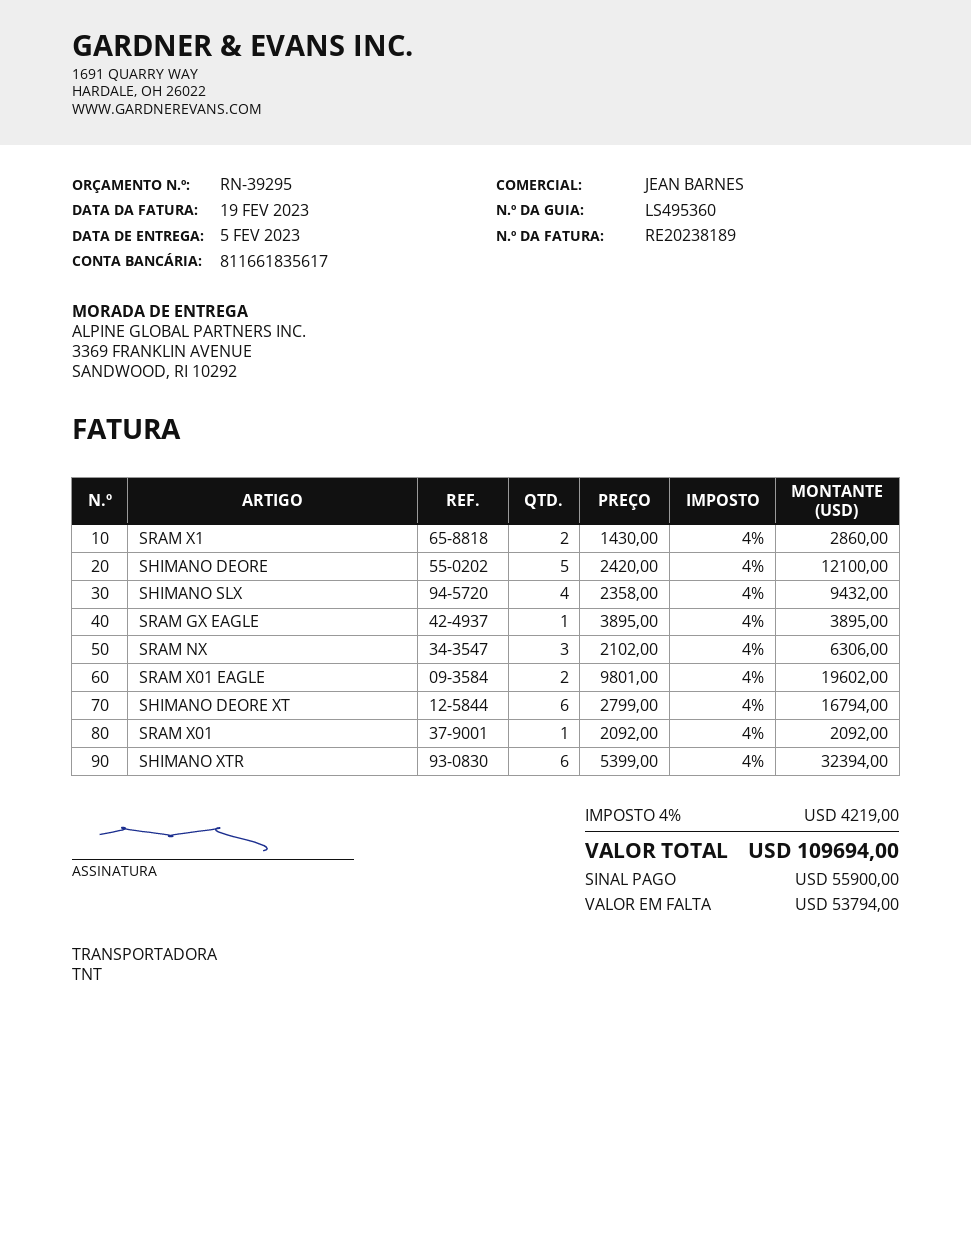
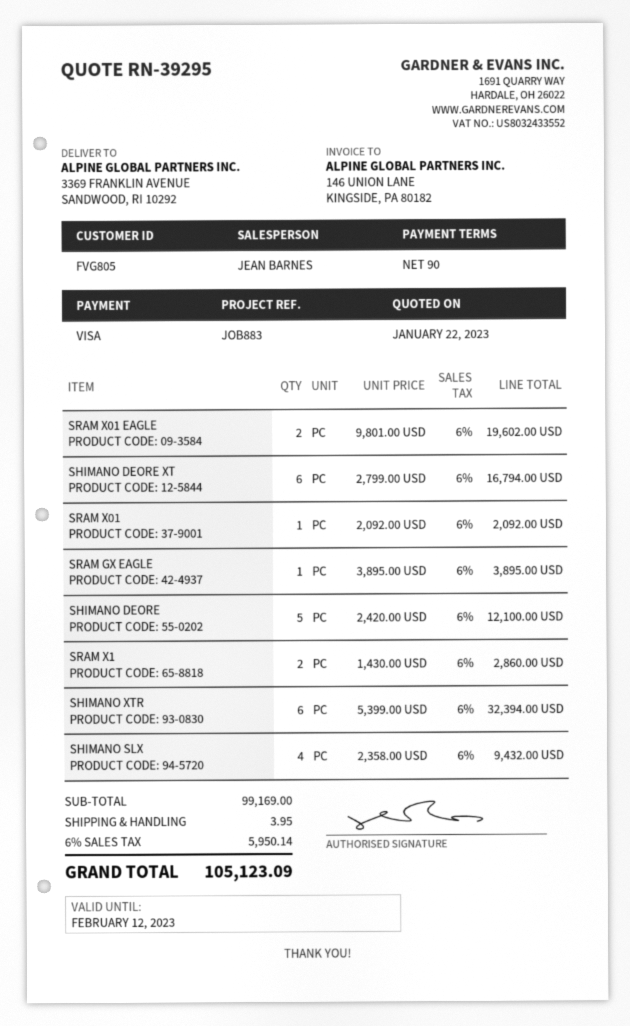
SRAM NX: 3 x 2102.00 = 6306.00 -> none
shipping: none -> 3.95
tax: 4% = 4219.00 -> 6% = 5950.14
total: 109694.00 -> 105123.09

